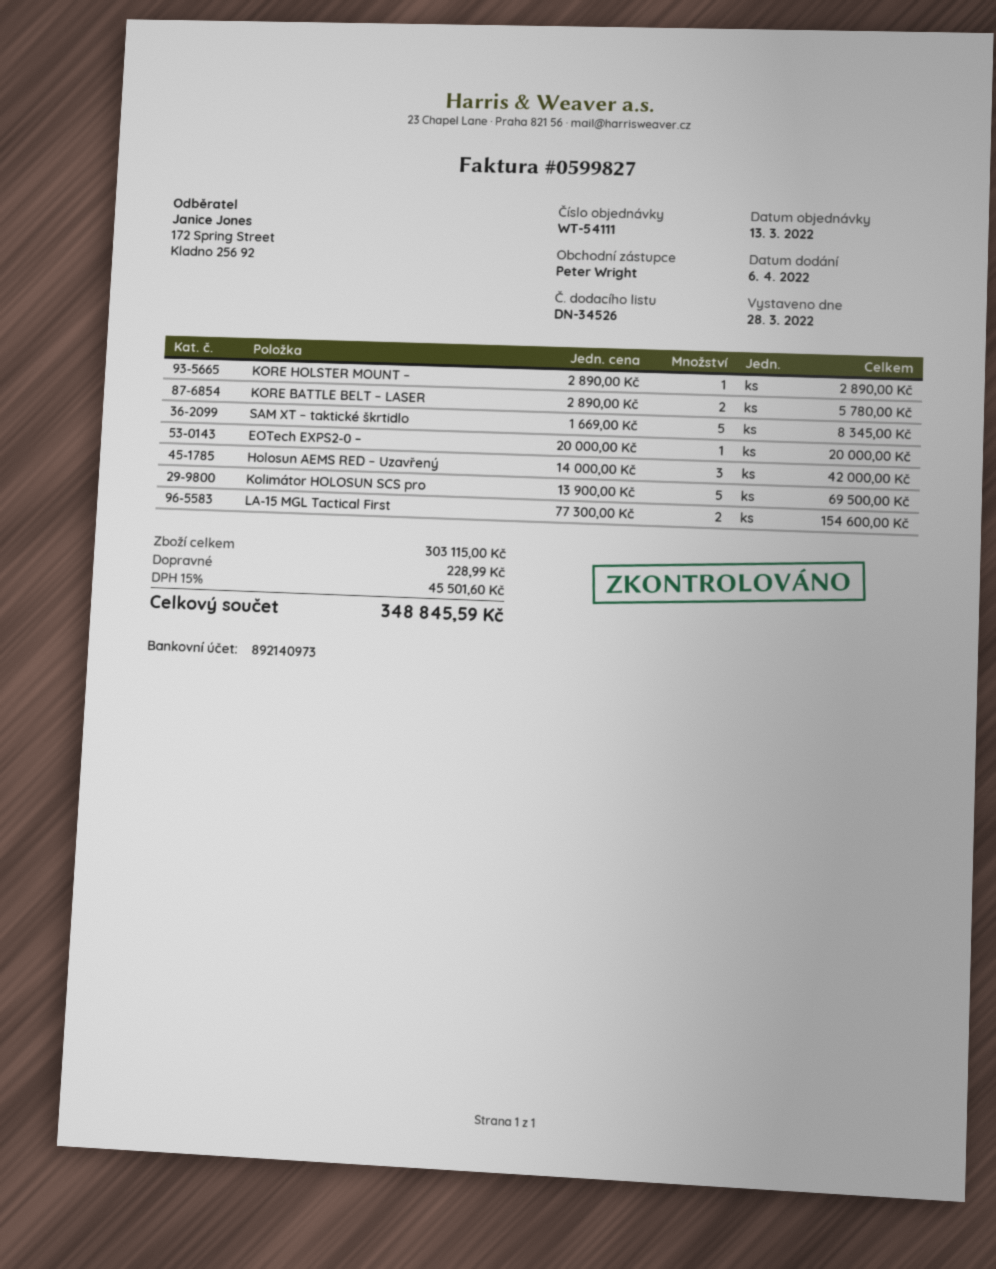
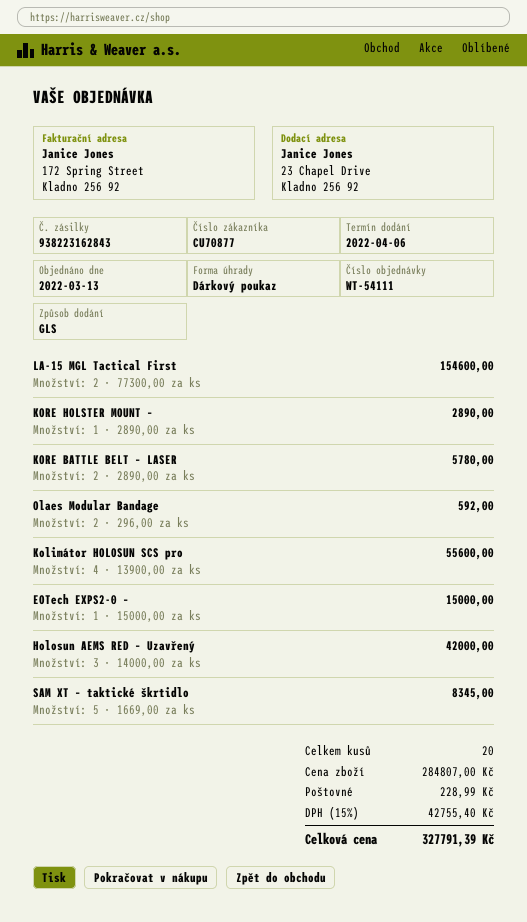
EOTech EXPS2-0 –: 1 x 20000.00 = 20000.00 -> 1 x 15000.00 = 15000.00
Kolimátor HOLOSUN SCS pro: 5 x 13900.00 = 69500.00 -> 4 x 13900.00 = 55600.00
Olaes Modular Bandage: none -> 2 x 296.00 = 592.00
subtotal: 303115.00 -> 284807.00
tax: 15% = 45501.60 -> 15% = 42755.40
total: 348845.59 -> 327791.39

